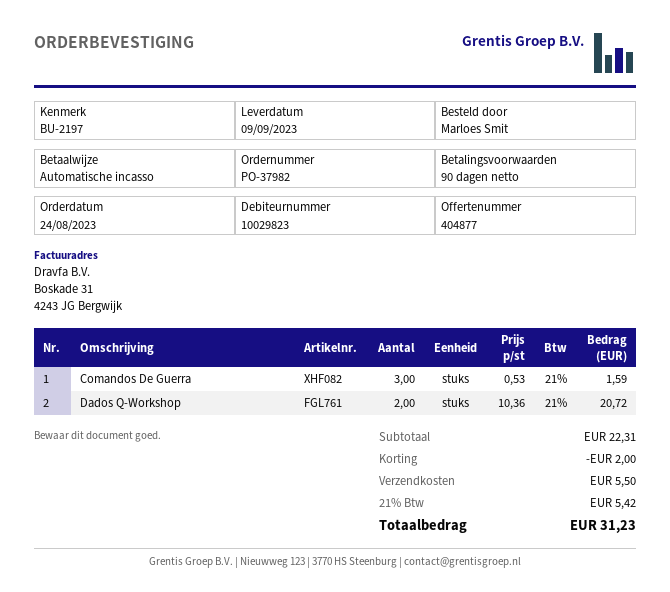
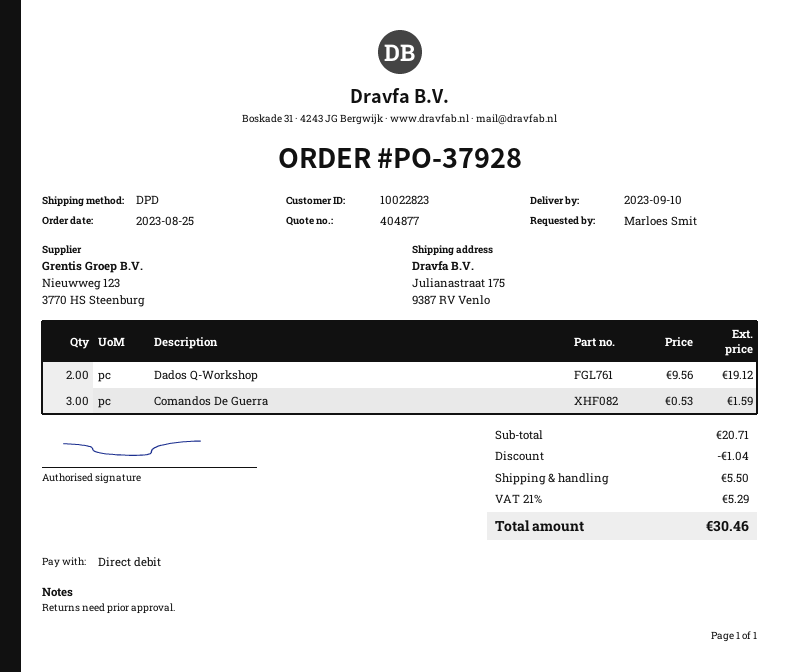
order number: PO-37982 -> PO-37928
order date: 2023-08-24 -> 2023-08-25
delivery date: 2023-09-09 -> 2023-09-10
customer number: 10029823 -> 10022823
Dados Q-Workshop: 2 x 10.36 = 20.72 -> 2 x 9.56 = 19.12
subtotal: 22.31 -> 20.71
discount: 2.00 -> 1.04
tax: 21% = 5.42 -> 21% = 5.29
total: 31.23 -> 30.46

